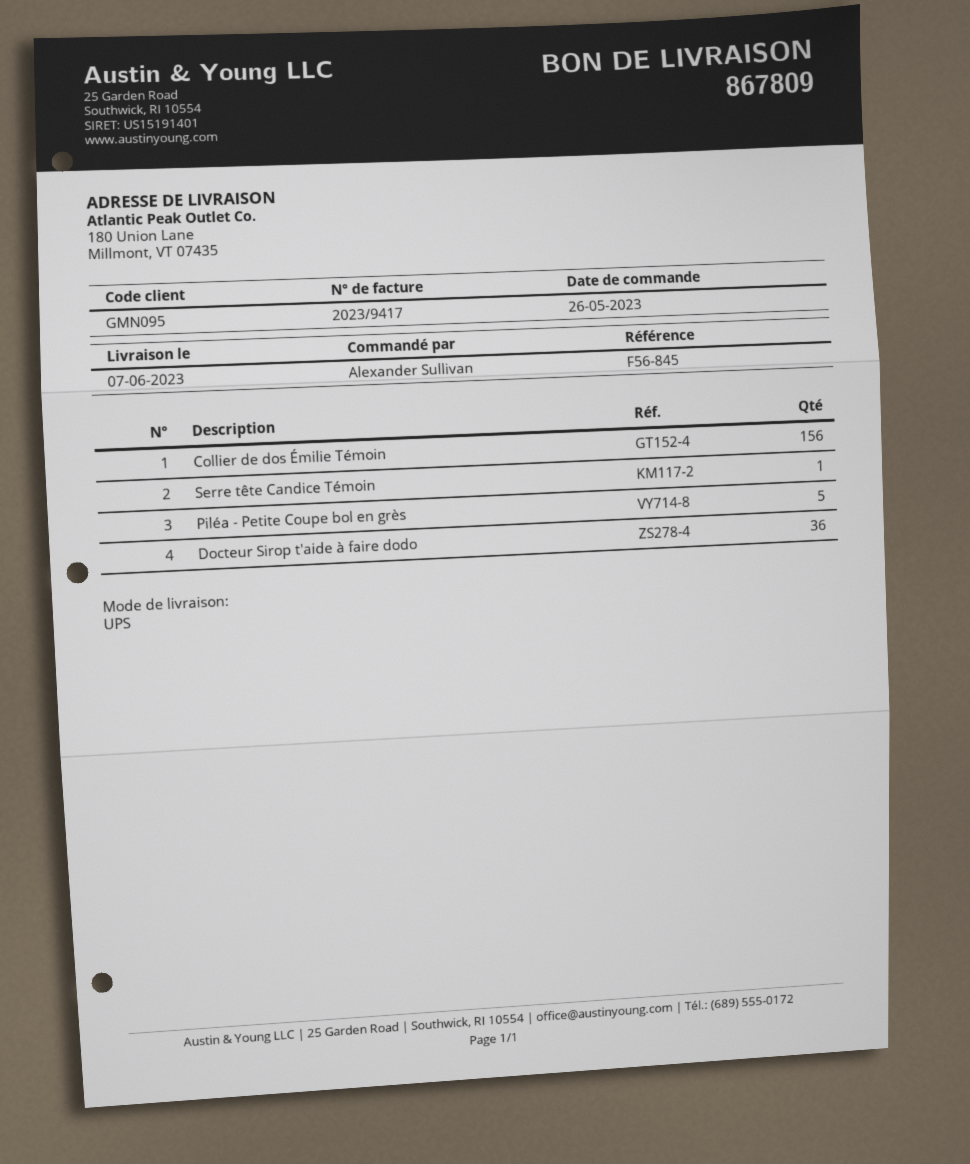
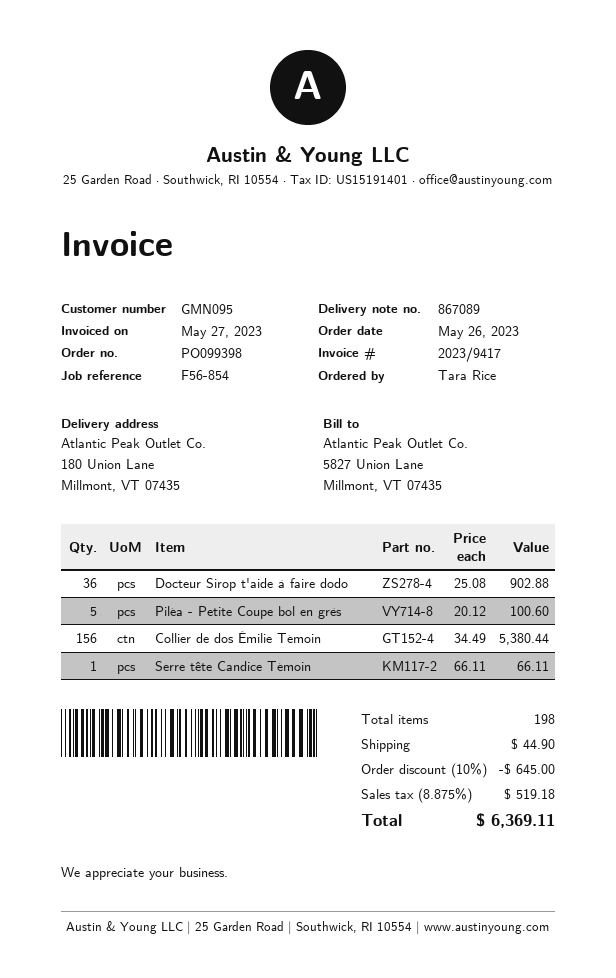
delivery note number: 867809 -> 867089
reference: F56-845 -> F56-854
ordered by: Alexander Sullivan -> Tara Rice

